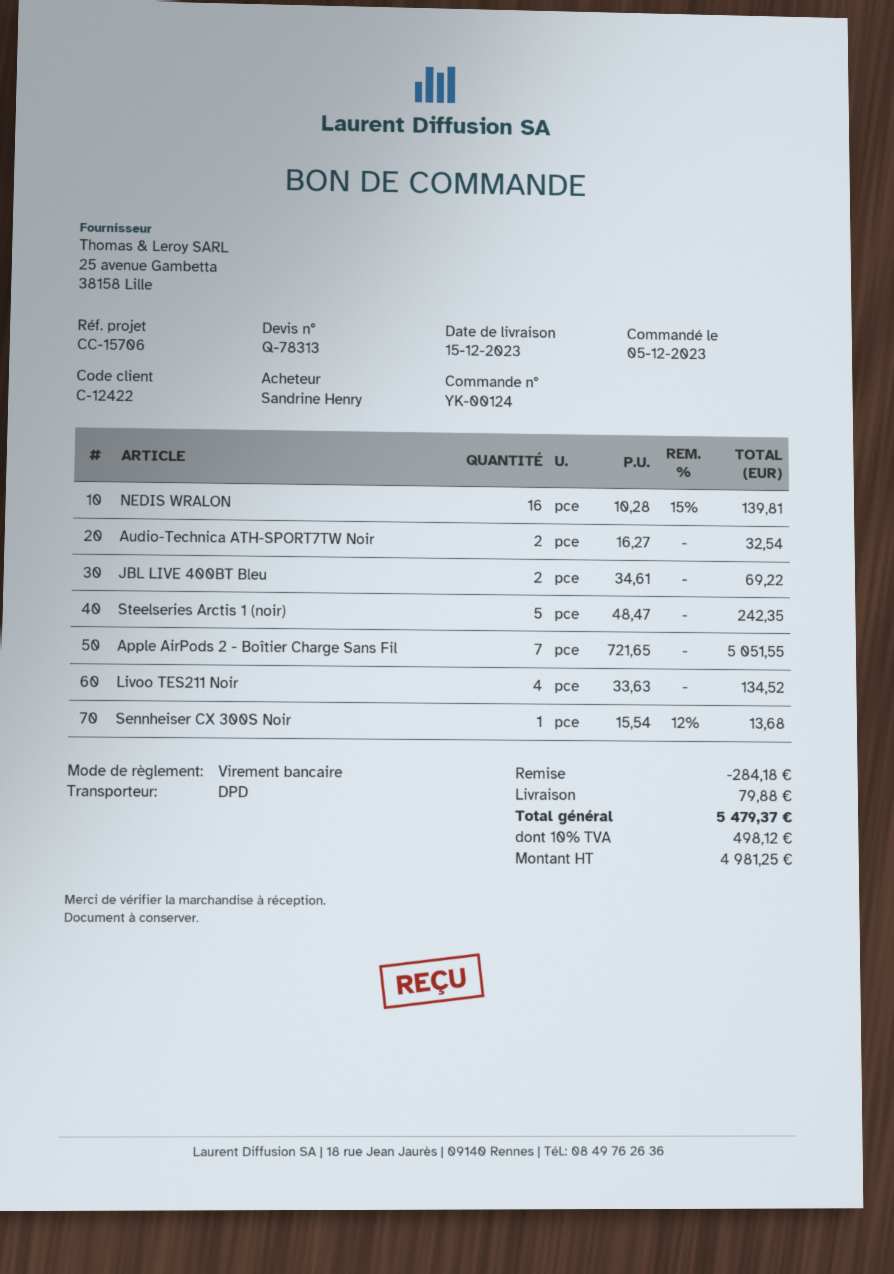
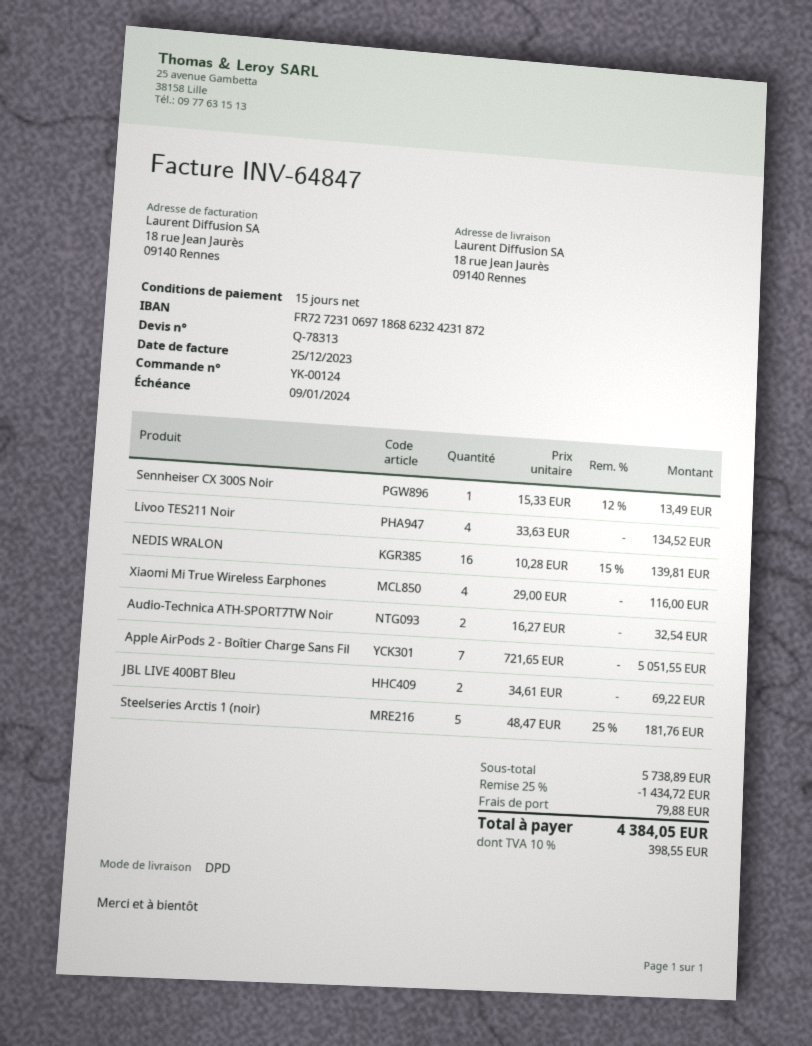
Steelseries Arctis 1 (noir): 5 x 48.47 = 242.35 -> 5 x 48.47 - 25% = 181.76
Sennheiser CX 300S Noir: 1 x 15.54 - 12% = 13.68 -> 1 x 15.33 - 12% = 13.49
Xiaomi Mi True Wireless Earphones: none -> 4 x 29.00 = 116.00
discount: 284.18 -> 1434.72
tax: 10% = 498.12 -> 10% = 398.55
total: 5479.37 -> 4384.05

